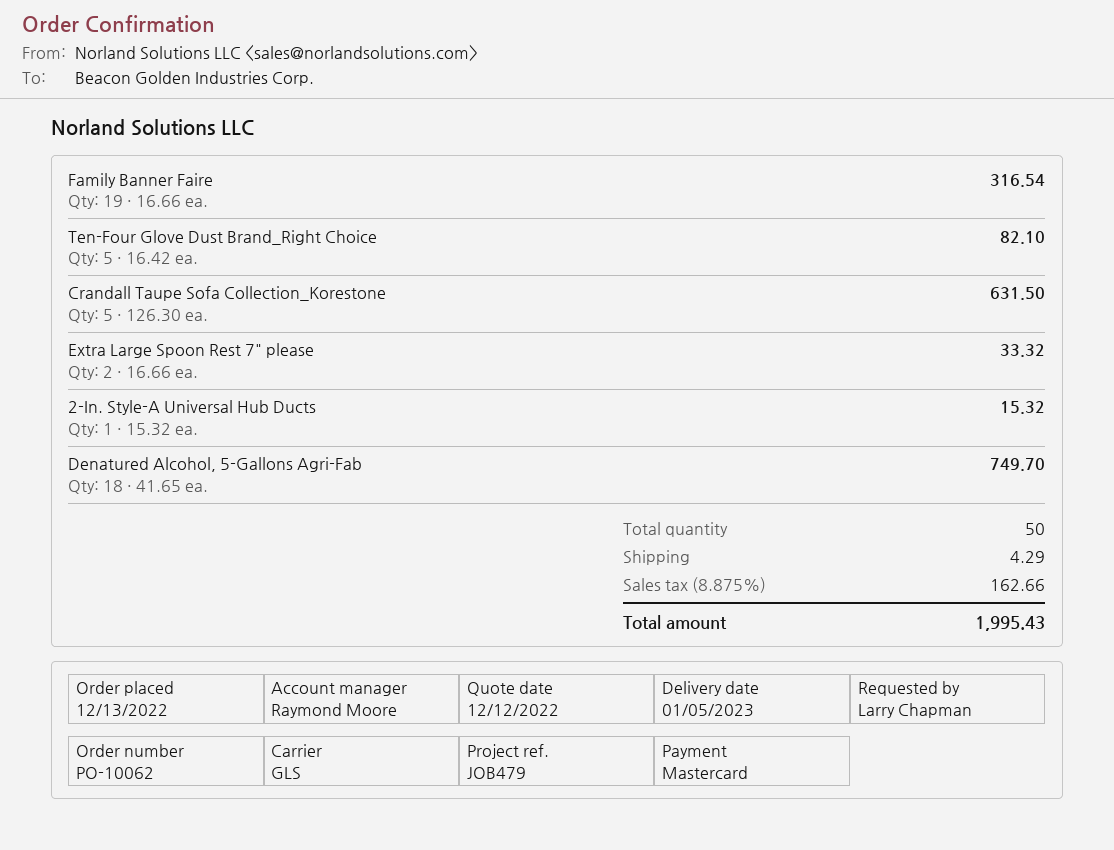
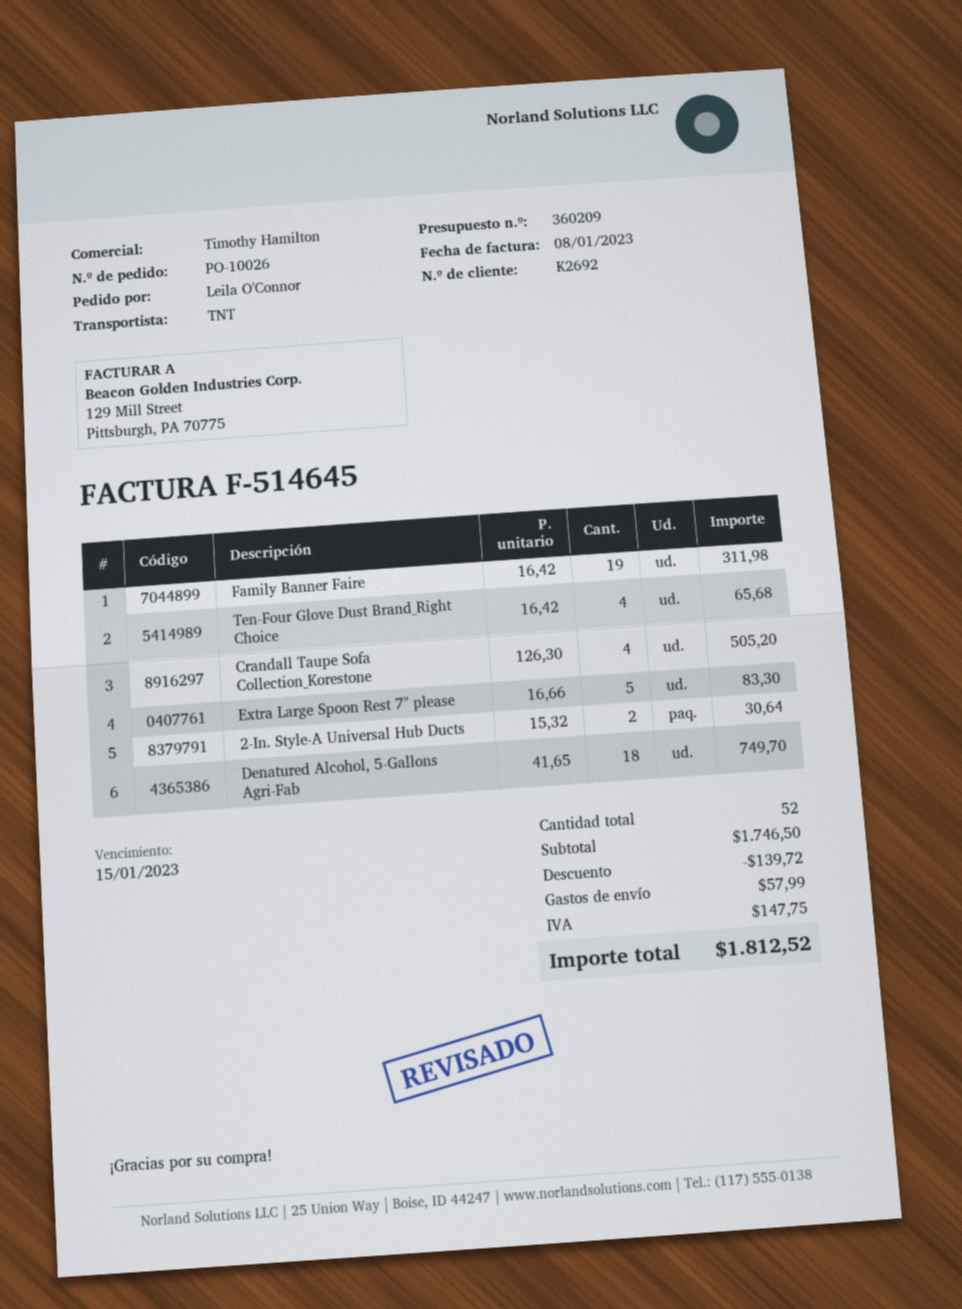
order number: PO-10062 -> PO-10026
ordered by: Larry Chapman -> Leila O'Connor
sales rep: Raymond Moore -> Timothy Hamilton
shipping method: GLS -> TNT
Family Banner Faire: 19 x 16.66 = 316.54 -> 19 x 16.42 = 311.98
Ten-Four Glove Dust Brand_Right Choice: 5 x 16.42 = 82.10 -> 4 x 16.42 = 65.68
Crandall Taupe Sofa Collection_Korestone: 5 x 126.30 = 631.50 -> 4 x 126.30 = 505.20
Extra Large Spoon Rest 7" please: 2 x 16.66 = 33.32 -> 5 x 16.66 = 83.30
2-In. Style-A Universal Hub Ducts: 1 x 15.32 = 15.32 -> 2 x 15.32 = 30.64
total quantity: 50 -> 52
discount: none -> 139.72
shipping: 4.29 -> 57.99
tax: 162.66 -> 147.75
total: 1995.43 -> 1812.52

